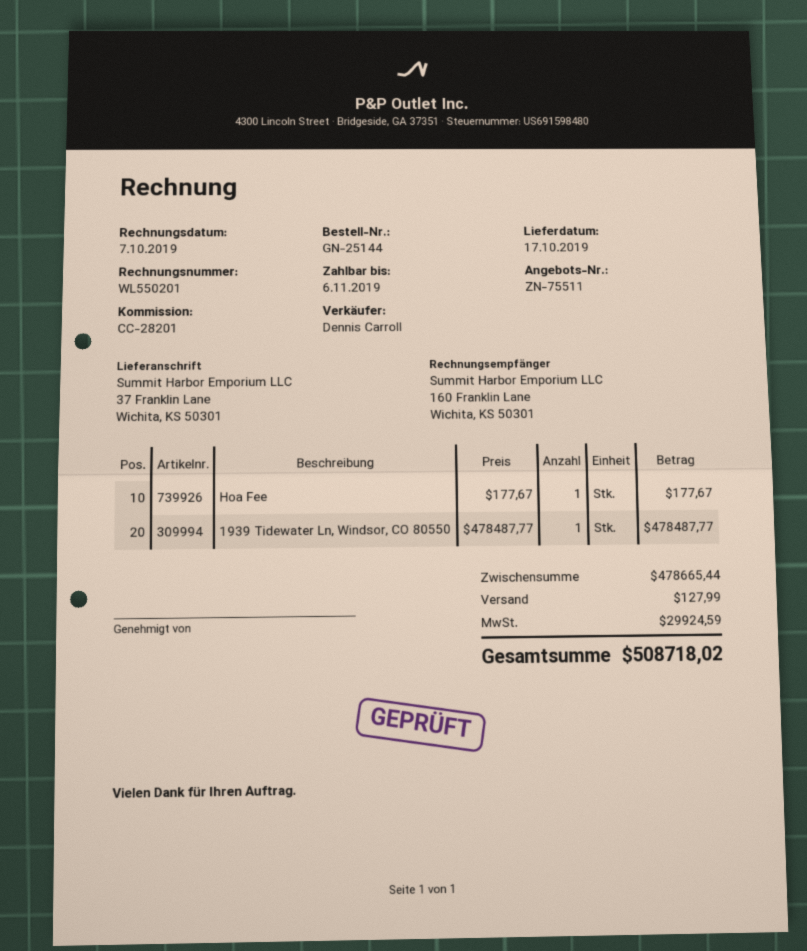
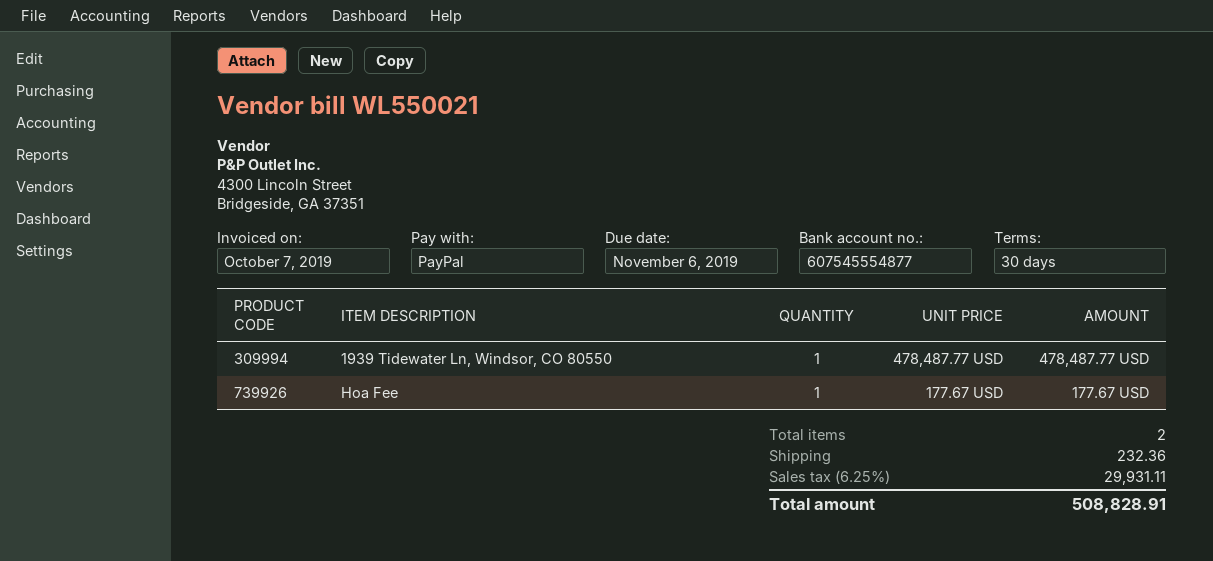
invoice number: WL550201 -> WL550021
shipping: 127.99 -> 232.36
tax: 29924.59 -> 29931.11
total: 508718.02 -> 508828.91

